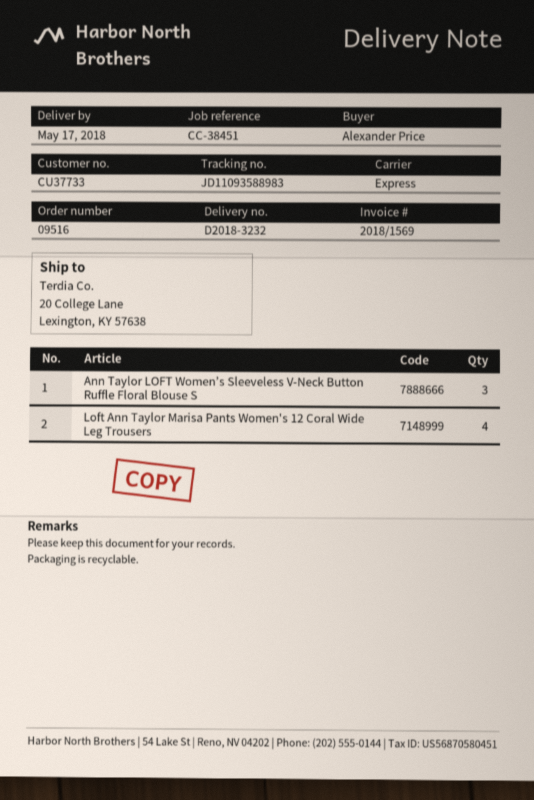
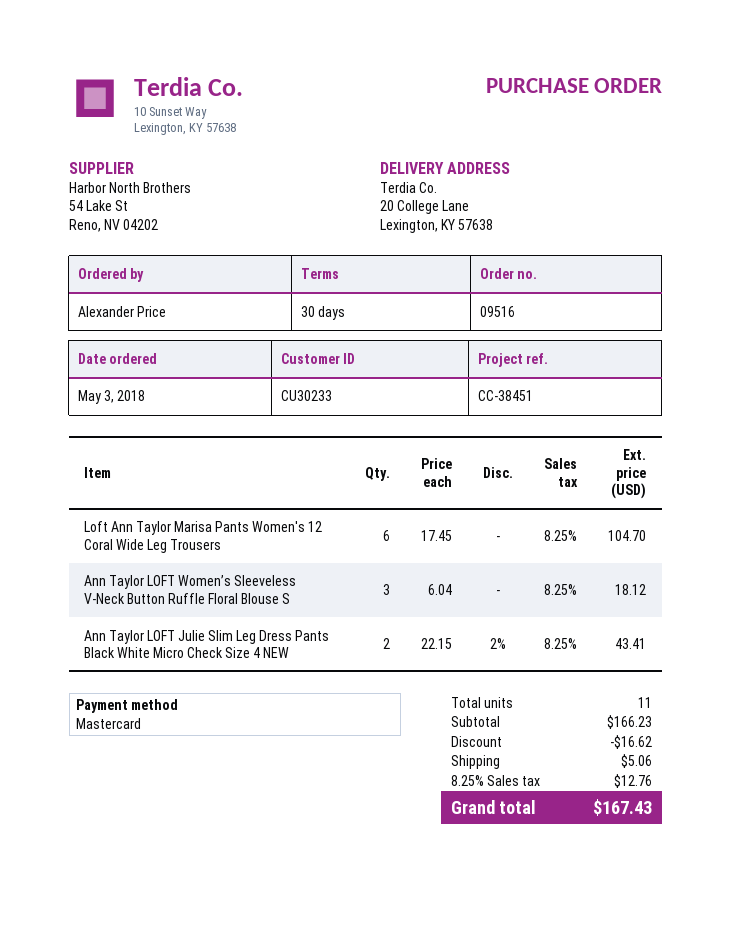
customer number: CU37733 -> CU30233
Loft Ann Taylor Marisa Pants Women's 12 Coral Wide Leg Trousers: 4 -> 6
Ann Taylor LOFT Julie Slim Leg Dress Pants Black White Micro Check Size 4 NEW: none -> 2

